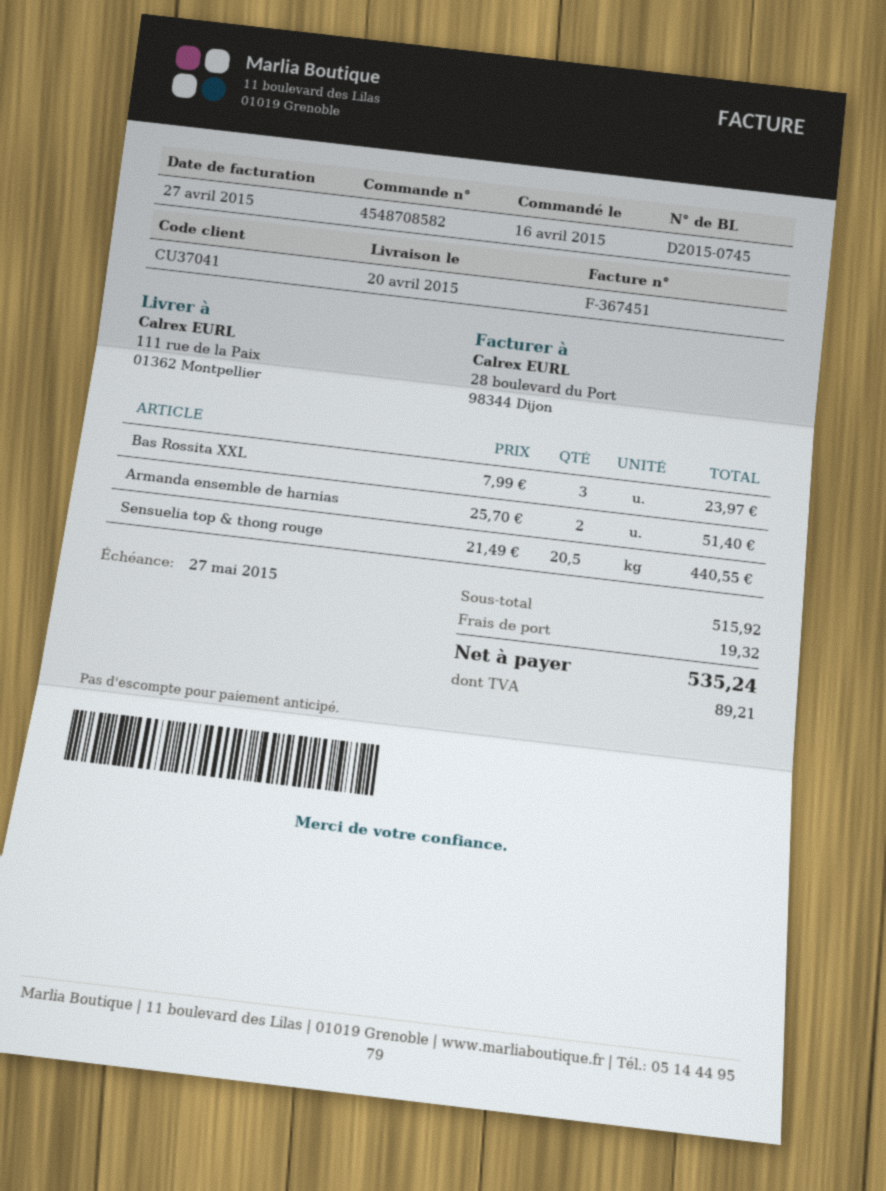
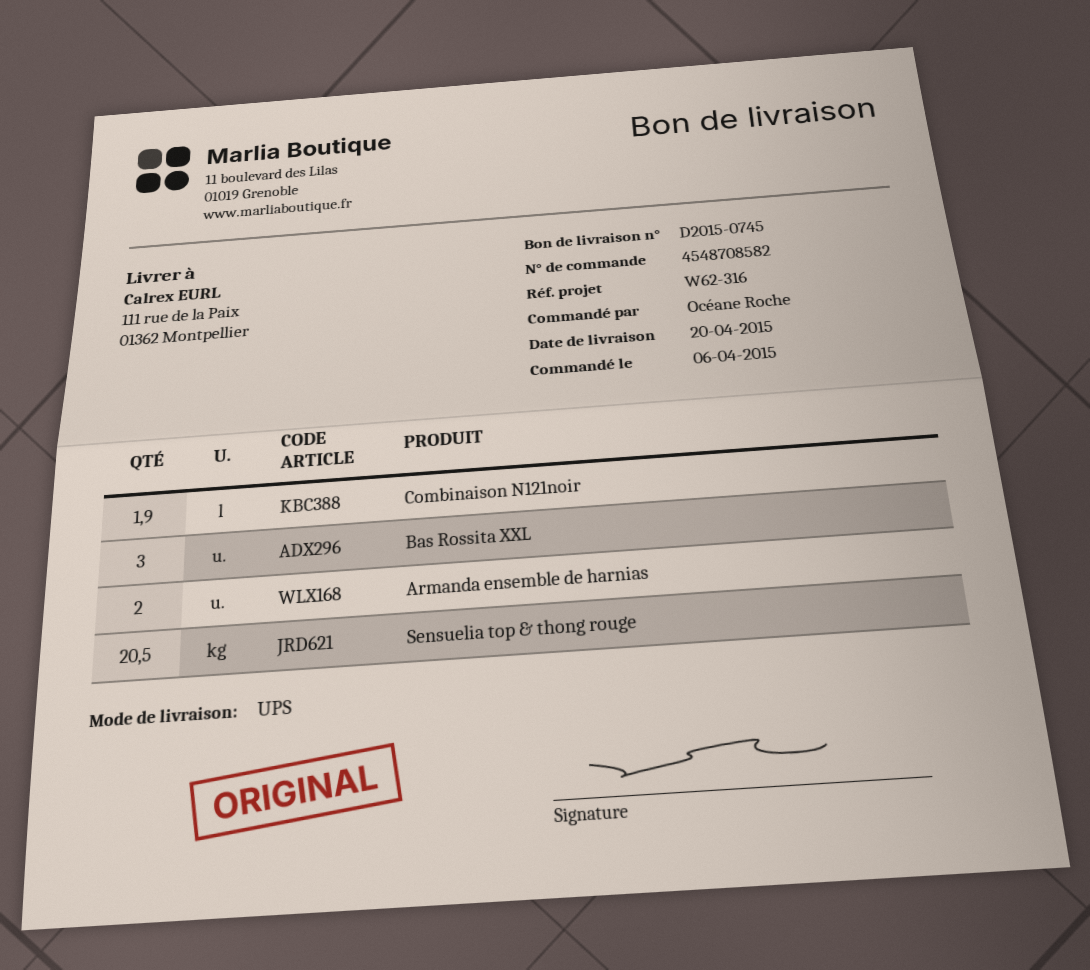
order date: 2015-04-16 -> 2015-04-06
Combinaison N121noir: none -> 1.9

